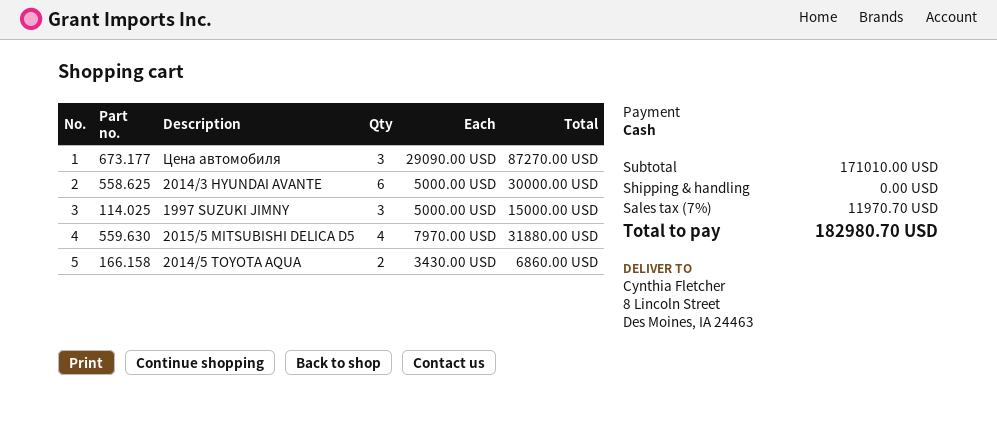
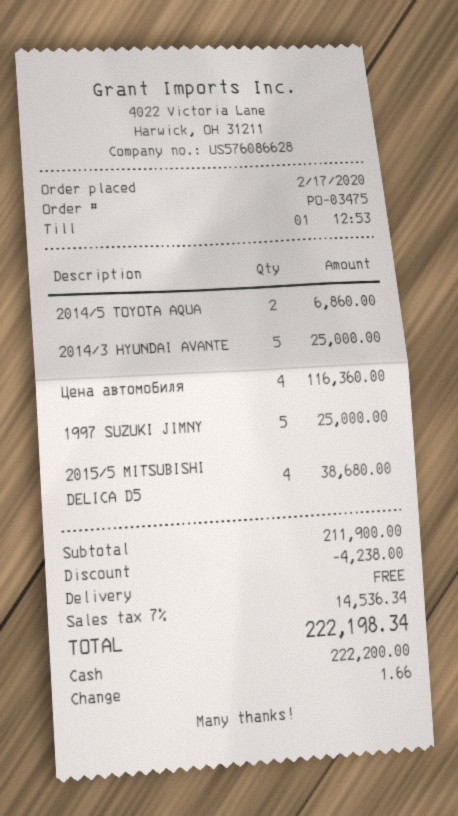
Цена автомобиля: 3 for 87270.00 -> 4 for 116360.00
2014/3 HYUNDAI AVANTE: 6 for 30000.00 -> 5 for 25000.00
1997 SUZUKI JIMNY: 3 for 15000.00 -> 5 for 25000.00
2015/5 MITSUBISHI DELICA D5: 4 for 31880.00 -> 4 for 38680.00
subtotal: 171010.00 -> 211900.00
discount: none -> 4238.00
tax: 7% = 11970.70 -> 7% = 14536.34
total: 182980.70 -> 222198.34

